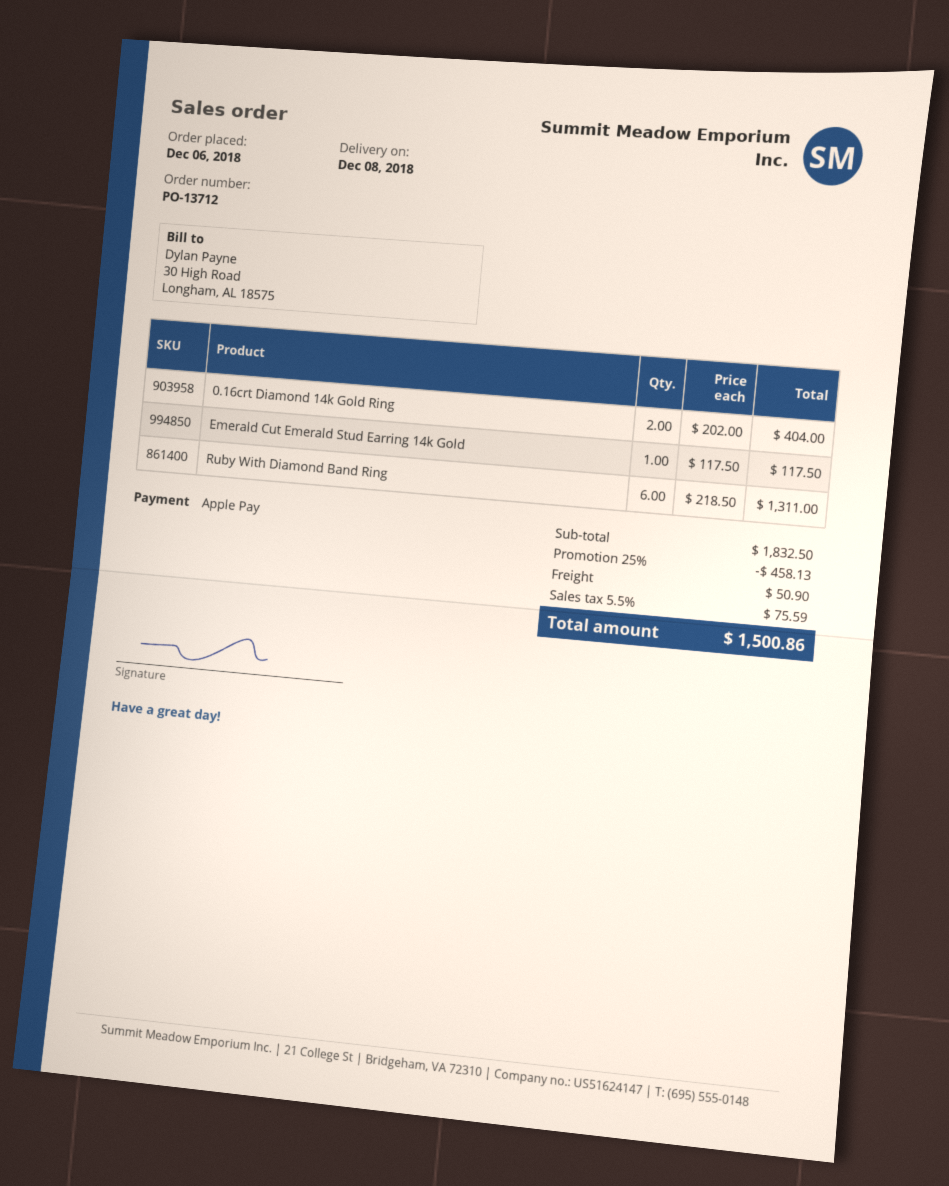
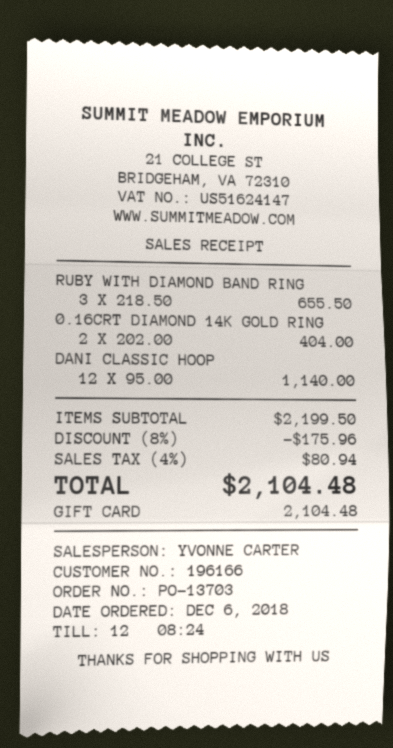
order number: PO-13712 -> PO-13703
payment method: Apple Pay -> gift card
Emerald Cut Emerald Stud Earring 14k Gold: 1 x 117.50 = 117.50 -> none
Ruby With Diamond Band Ring: 6 x 218.50 = 1311.00 -> 3 x 218.50 = 655.50
DANI CLASSIC HOOP: none -> 12 x 95.00 = 1140.00
subtotal: 1832.50 -> 2199.50
discount: 25% = 458.13 -> 8% = 175.96
shipping: 50.90 -> none
tax: 5.5% = 75.59 -> 4% = 80.94
total: 1500.86 -> 2104.48

